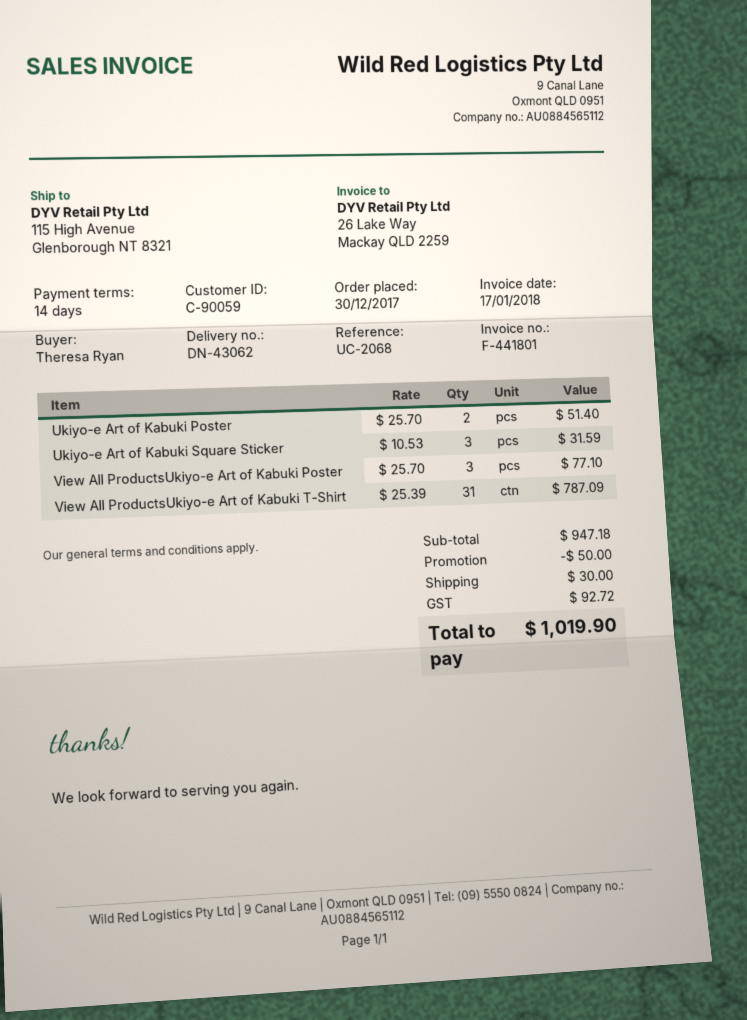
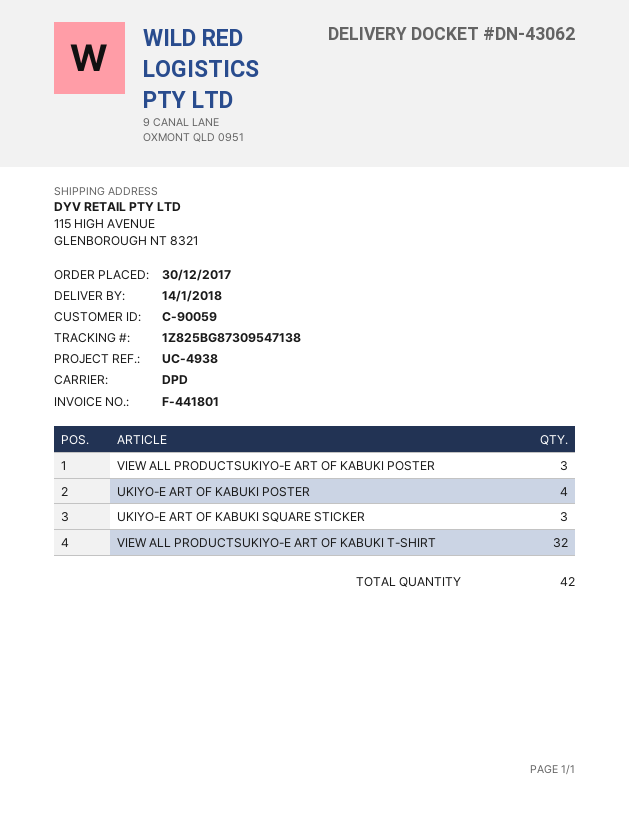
reference: UC-2068 -> UC-4938
Ukiyo-e Art of Kabuki Poster: 2 -> 4
View All ProductsUkiyo-e Art of Kabuki T-Shirt: 31 -> 32

